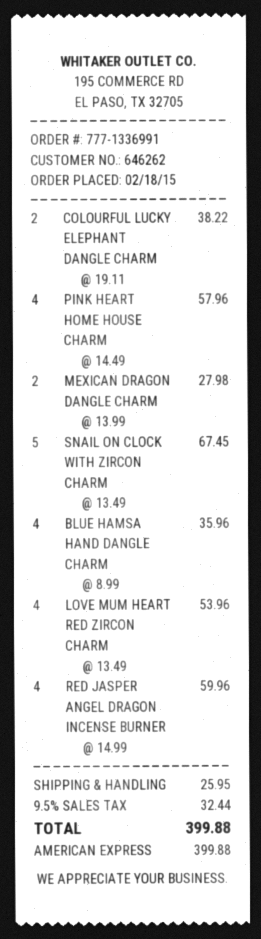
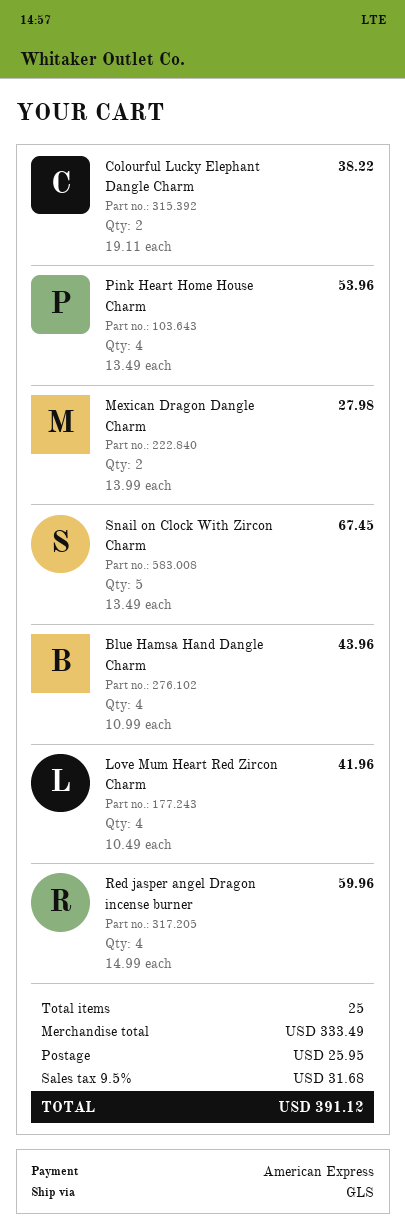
PINK HEART HOME HOUSE CHARM: 4 x 14.49 = 57.96 -> 4 x 13.49 = 53.96
BLUE HAMSA HAND DANGLE CHARM: 4 x 8.99 = 35.96 -> 4 x 10.99 = 43.96
LOVE MUM HEART RED ZIRCON CHARM: 4 x 13.49 = 53.96 -> 4 x 10.49 = 41.96
tax: 9.5% = 32.44 -> 9.5% = 31.68
total: 399.88 -> 391.12

